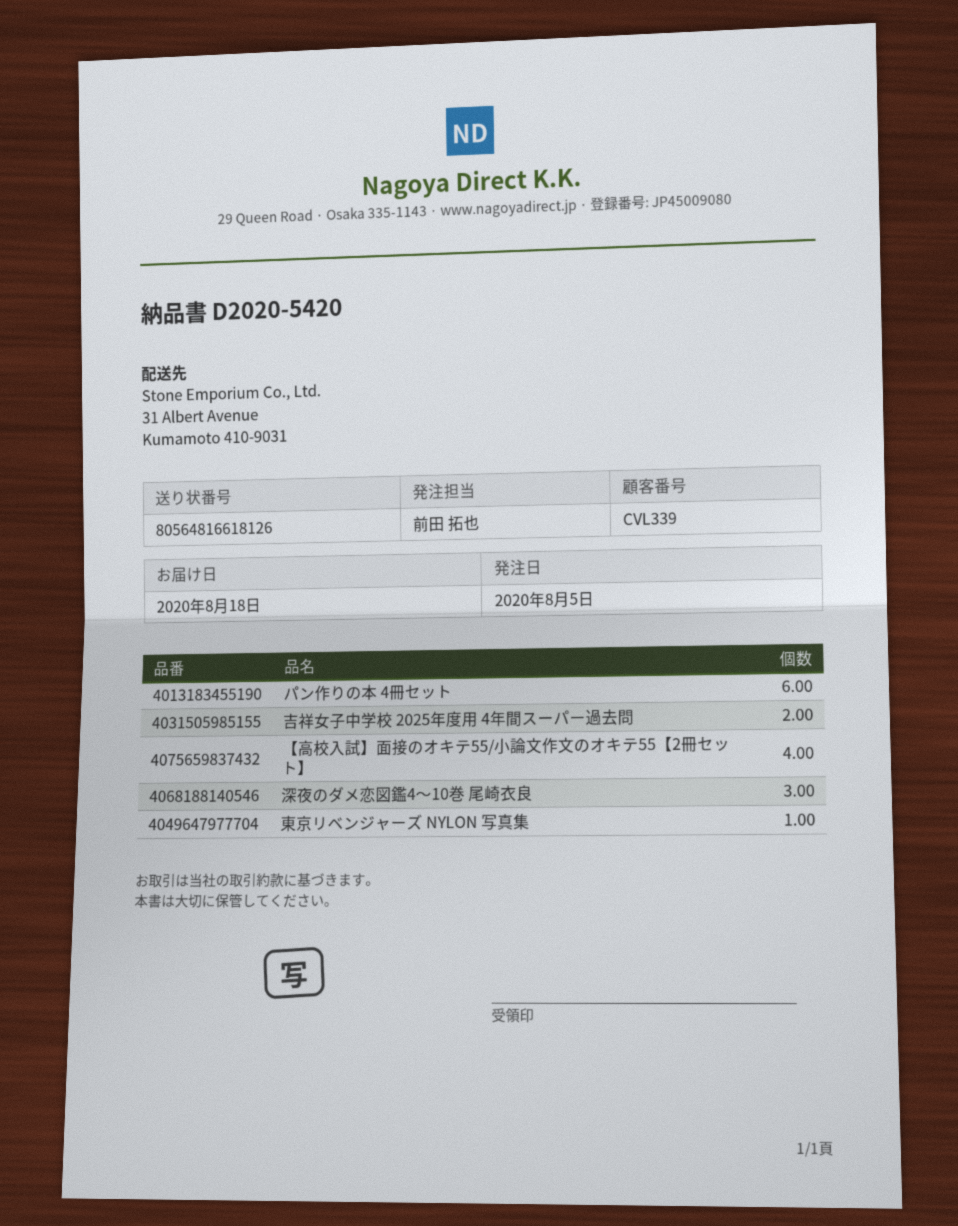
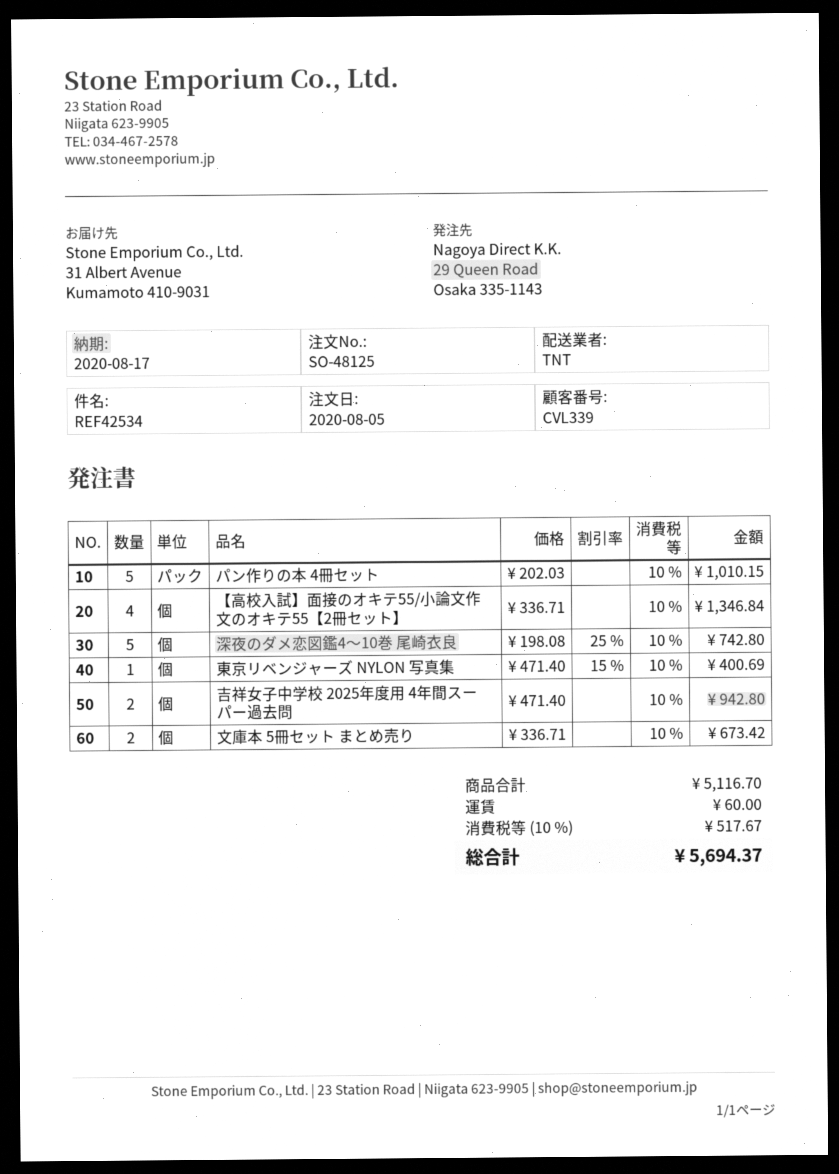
delivery date: 2020-08-18 -> 2020-08-17
パン作りの本 4冊セット: 6 -> 5
深夜のダメ恋図鑑4〜10巻 尾崎衣良: 3 -> 5
文庫本 5冊セット まとめ売り: none -> 2

